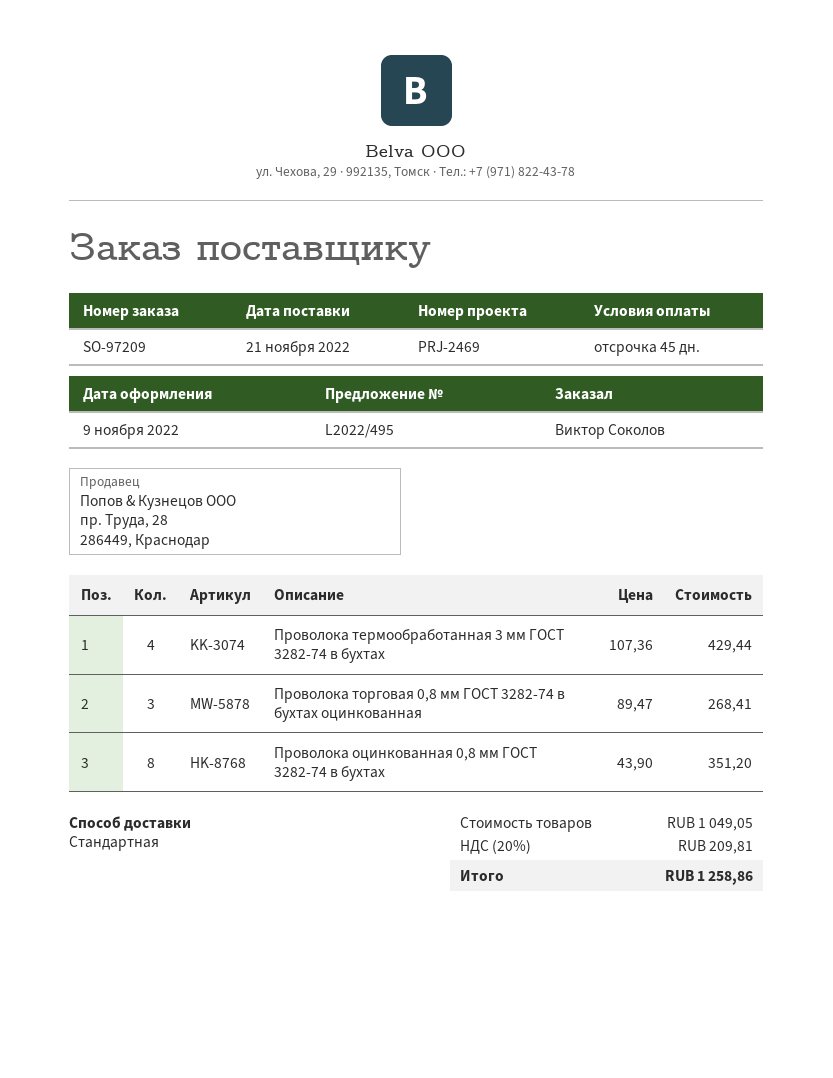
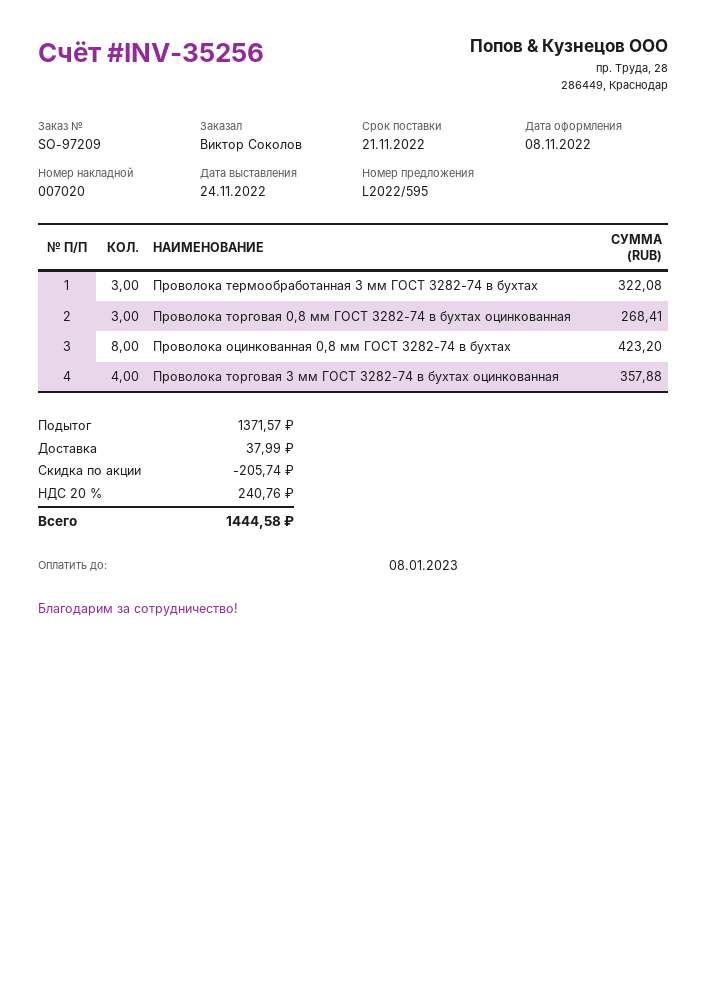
quote number: L2022/495 -> L2022/595
order date: 2022-11-09 -> 2022-11-08
Проволока термообработанная 3 мм ГОСТ 3282-74 в бухтах: 4 for 429.44 -> 3 for 322.08
Проволока оцинкованная 0,8 мм ГОСТ 3282-74 в бухтах: 8 for 351.20 -> 8 for 423.20
Проволока торговая 3 мм ГОСТ 3282-74 в бухтах оцинкованная: none -> 4 for 357.88
subtotal: 1049.05 -> 1371.57
discount: none -> 205.74
shipping: none -> 37.99
tax: 20% = 209.81 -> 20% = 240.76
total: 1258.86 -> 1444.58

